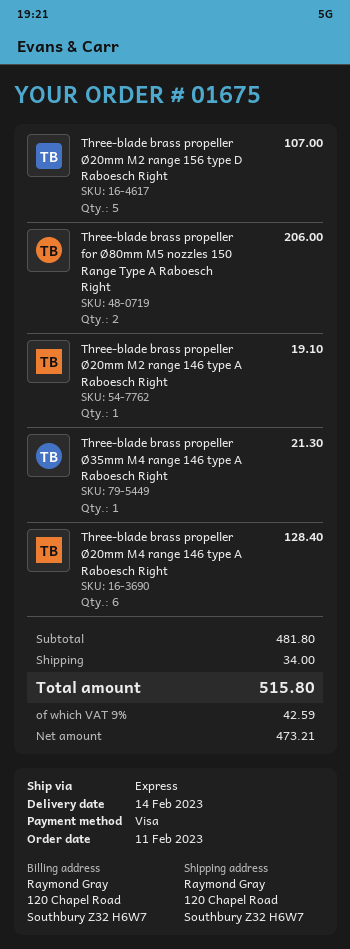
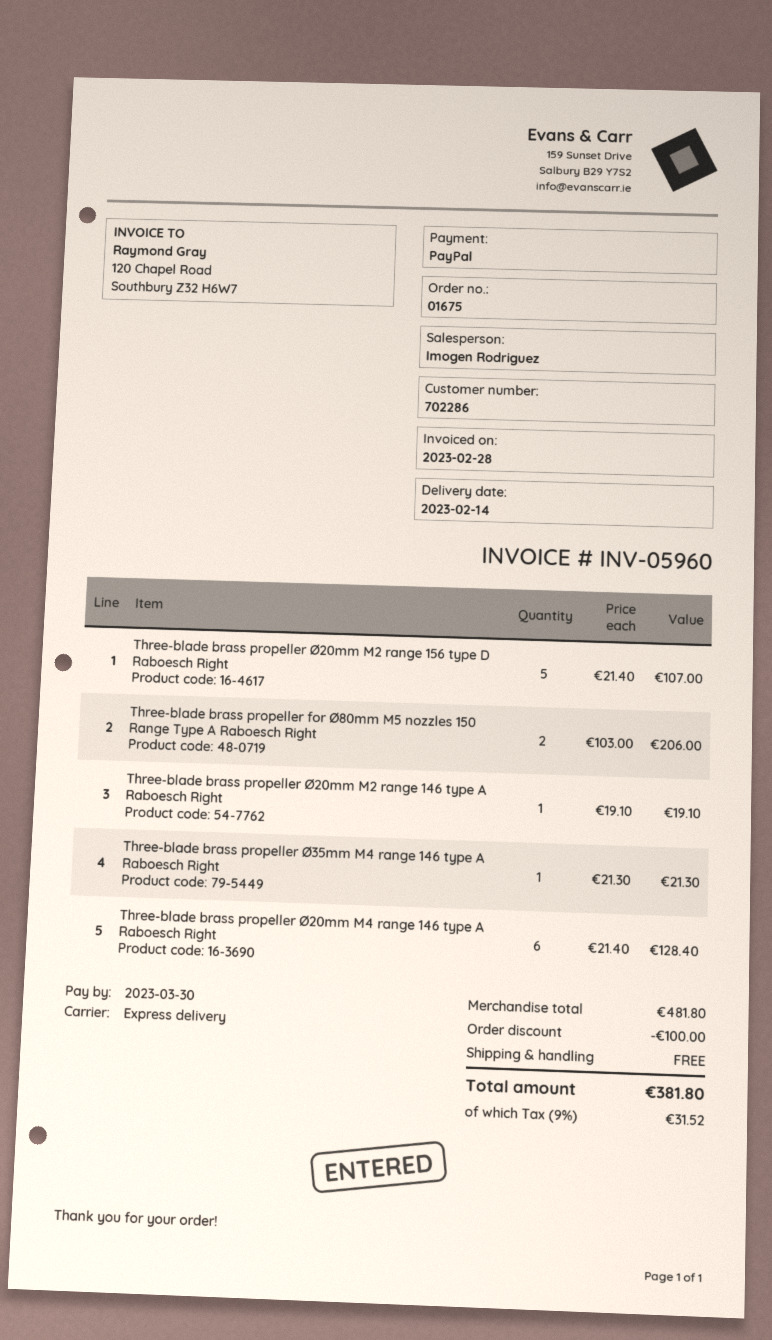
payment method: Visa -> PayPal
discount: none -> 100.00
shipping: 34.00 -> 0.00
tax: 9% = 42.59 -> 9% = 31.52
total: 515.80 -> 381.80

